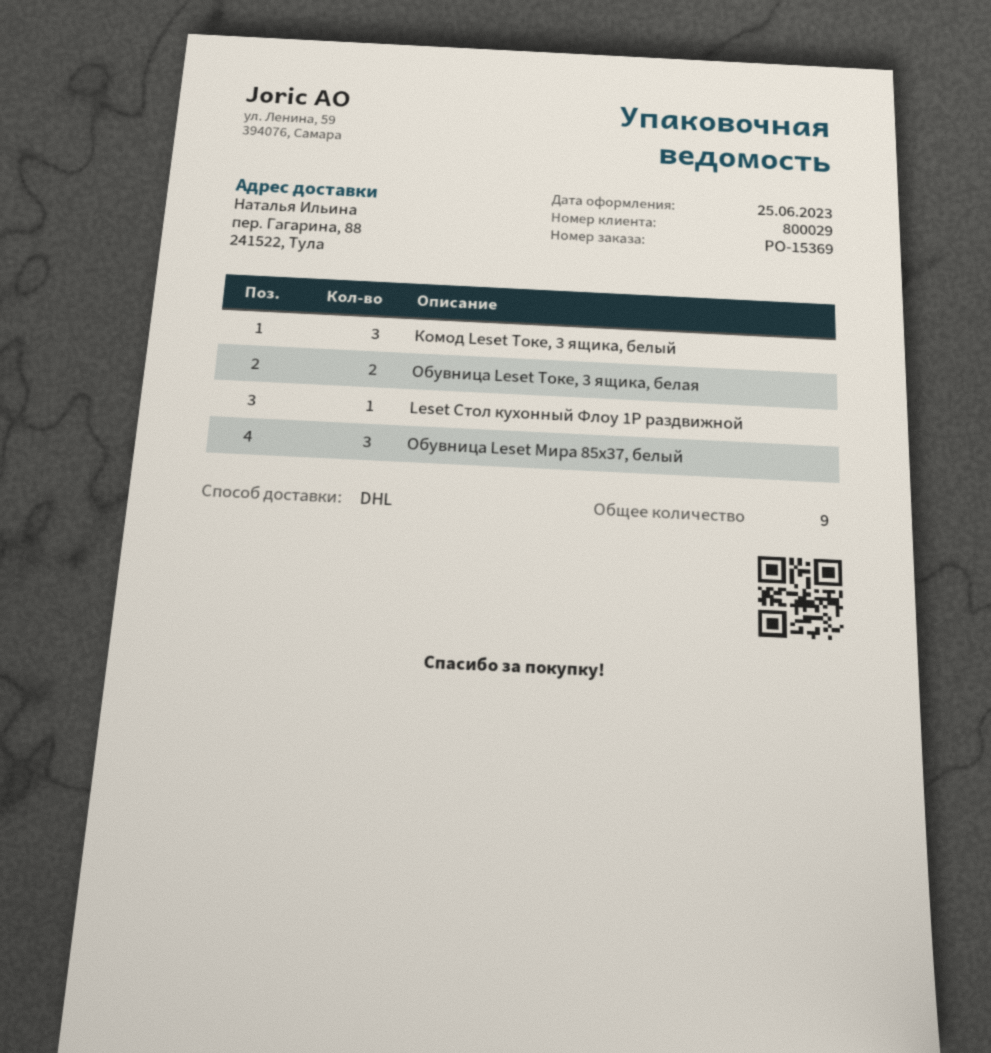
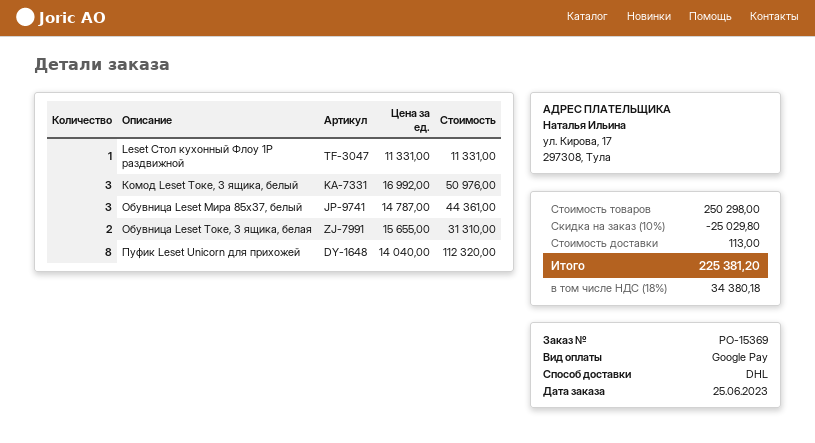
Пуфик Leset Unicorn для прихожей: none -> 8

